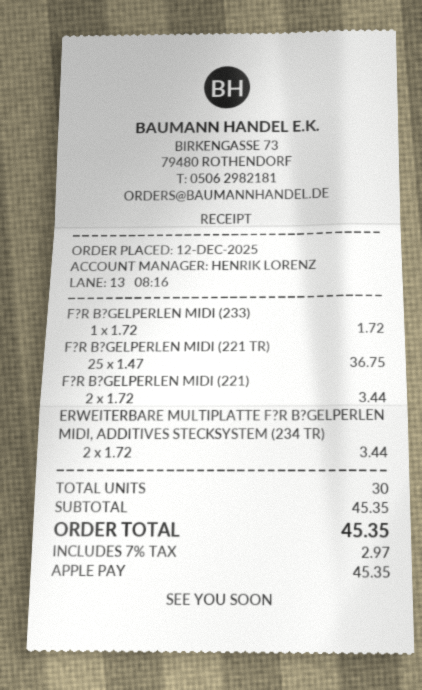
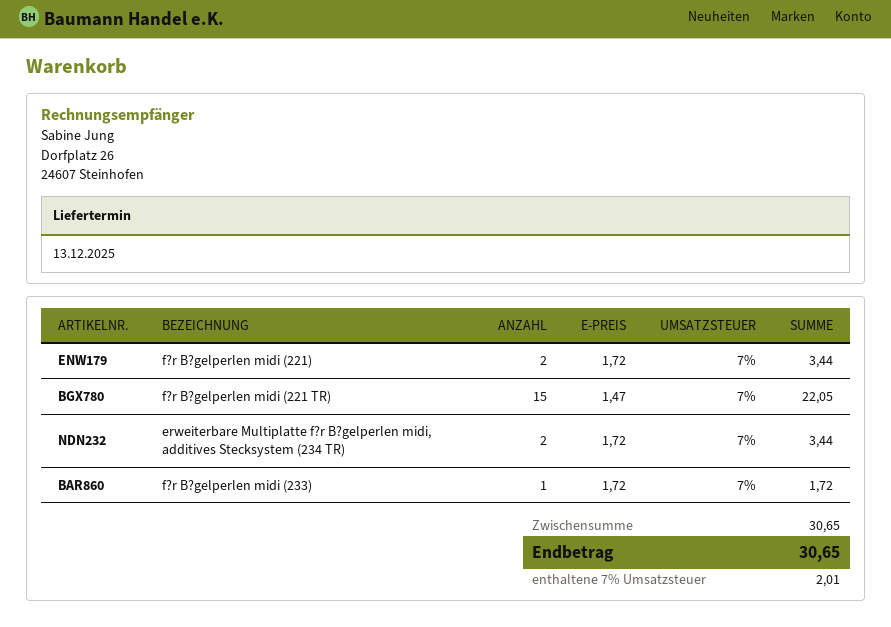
F?R B?GELPERLEN MIDI (221 TR): 25 x 1.47 = 36.75 -> 15 x 1.47 = 22.05
subtotal: 45.35 -> 30.65
tax: 7% = 2.97 -> 7% = 2.01
total: 45.35 -> 30.65

